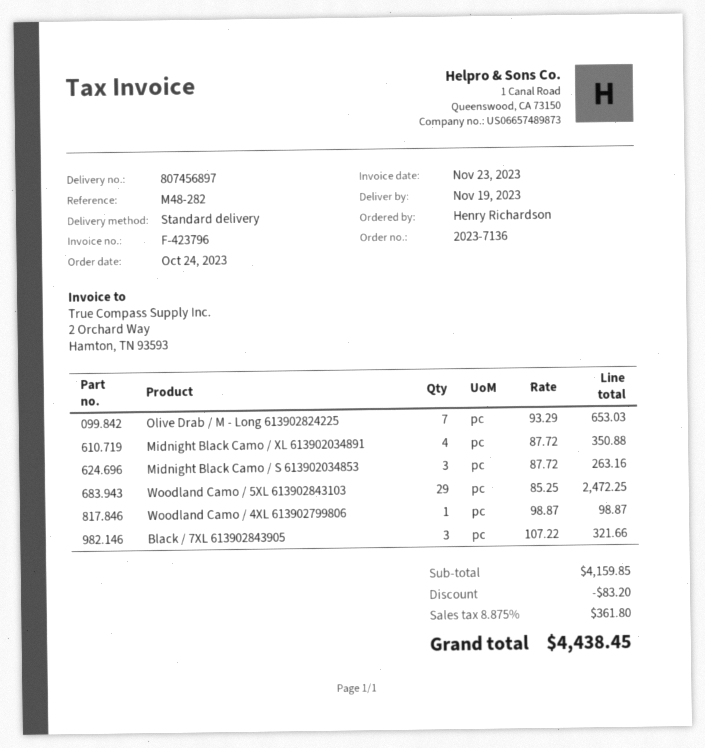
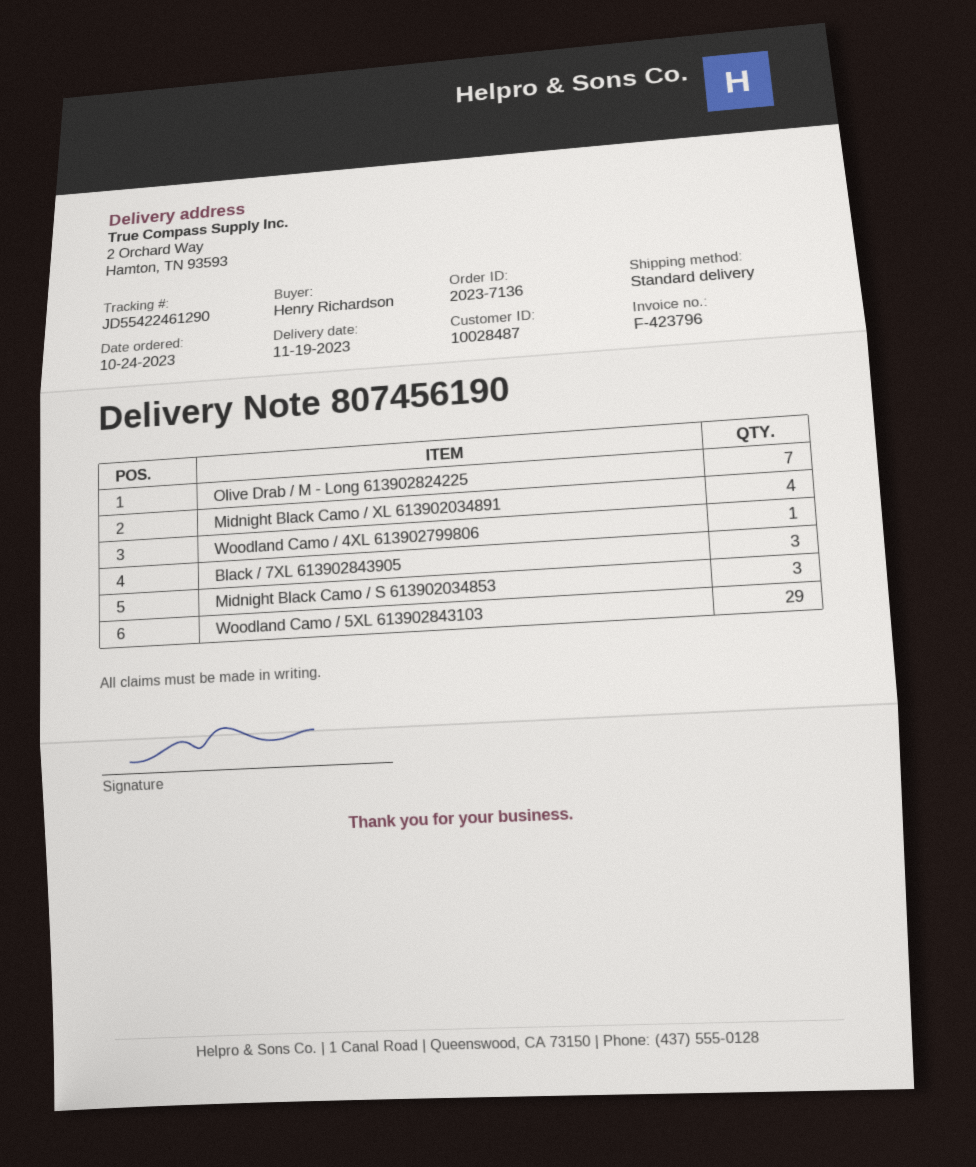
delivery note number: 807456897 -> 807456190

